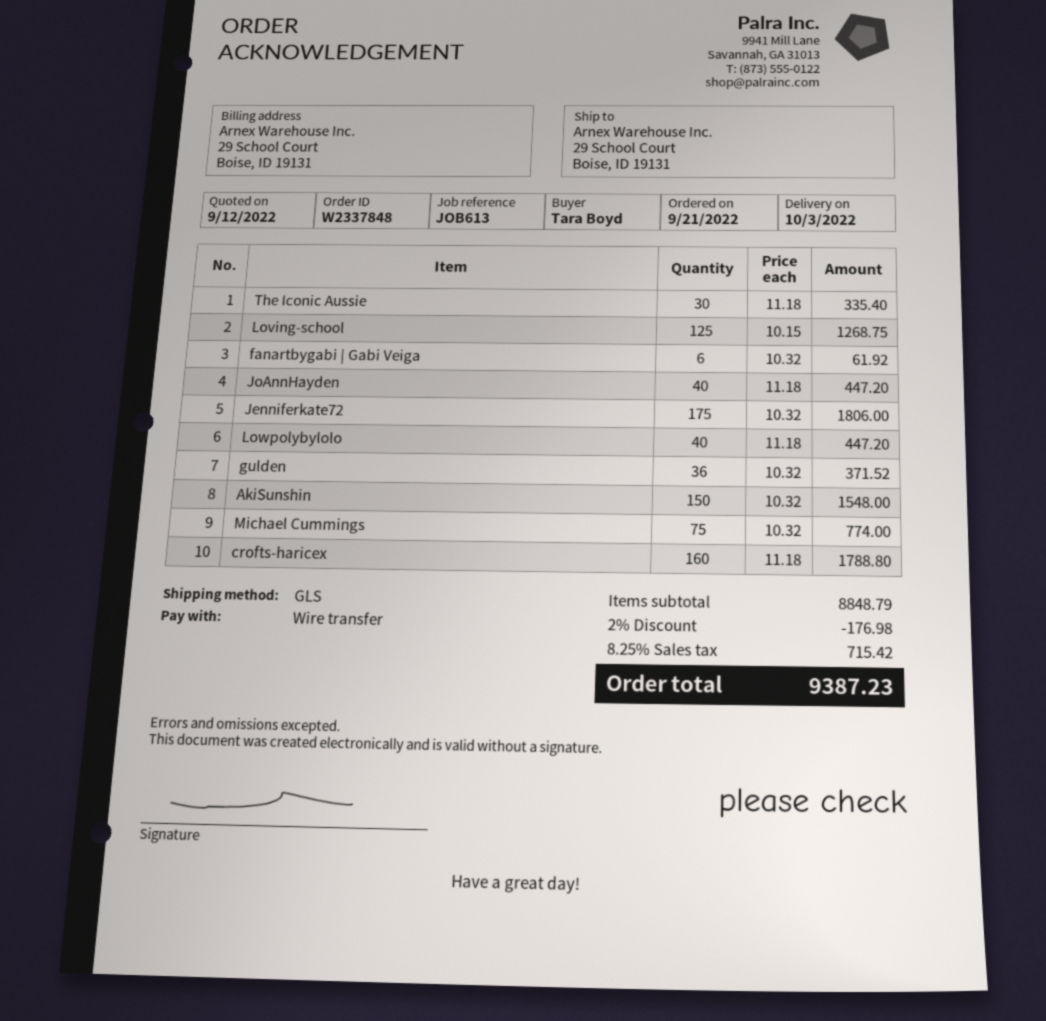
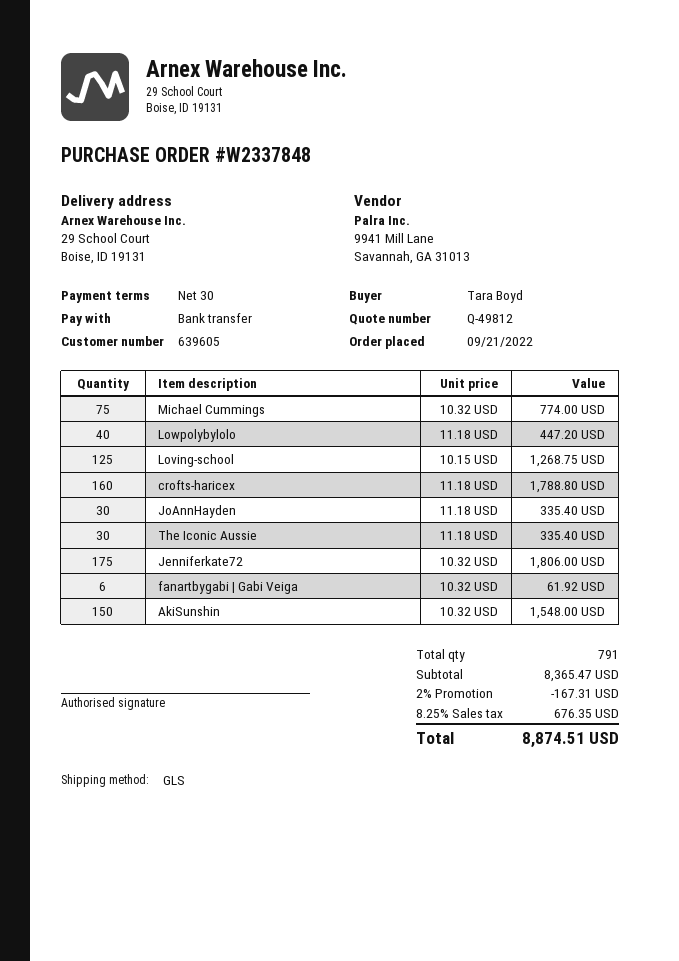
JoAnnHayden: 40 x 11.18 = 447.20 -> 30 x 11.18 = 335.40
gulden: 36 x 10.32 = 371.52 -> none
subtotal: 8848.79 -> 8365.47
discount: 2% = 176.98 -> 2% = 167.31
tax: 8.25% = 715.42 -> 8.25% = 676.35
total: 9387.23 -> 8874.51

